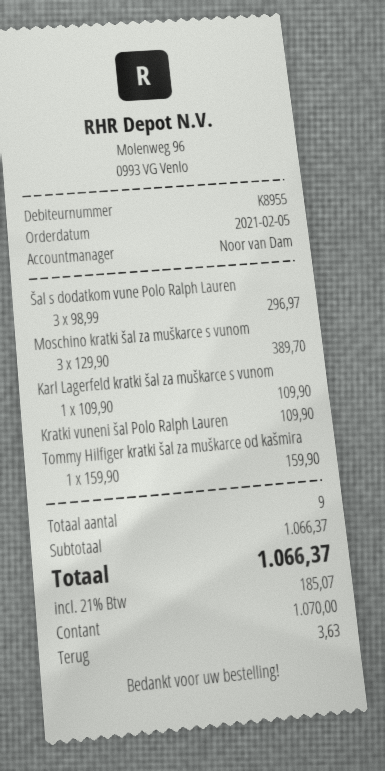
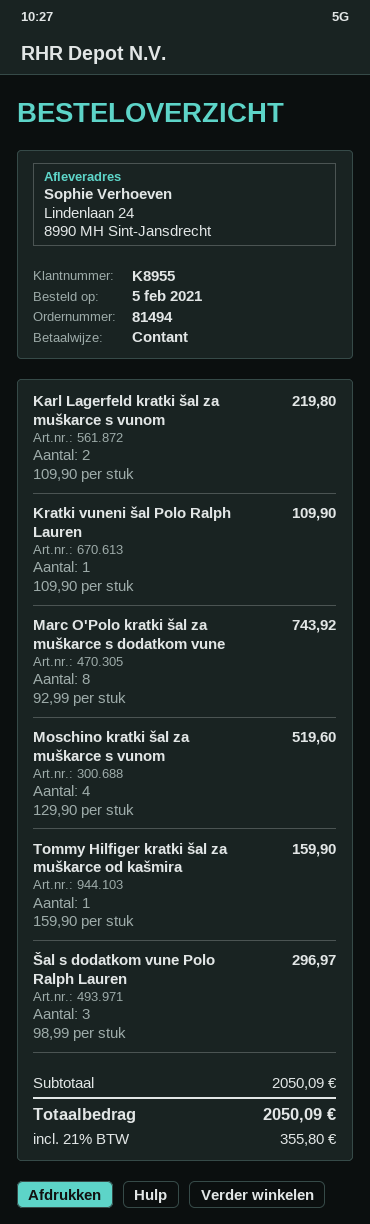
Moschino kratki šal za muškarce s vunom: 3 x 129.90 = 389.70 -> 4 x 129.90 = 519.60
Karl Lagerfeld kratki šal za muškarce s vunom: 1 x 109.90 = 109.90 -> 2 x 109.90 = 219.80
Marc O'Polo kratki šal za muškarce s dodatkom vune: none -> 8 x 92.99 = 743.92
subtotal: 1066.37 -> 2050.09
tax: 21% = 185.07 -> 21% = 355.80
total: 1066.37 -> 2050.09

